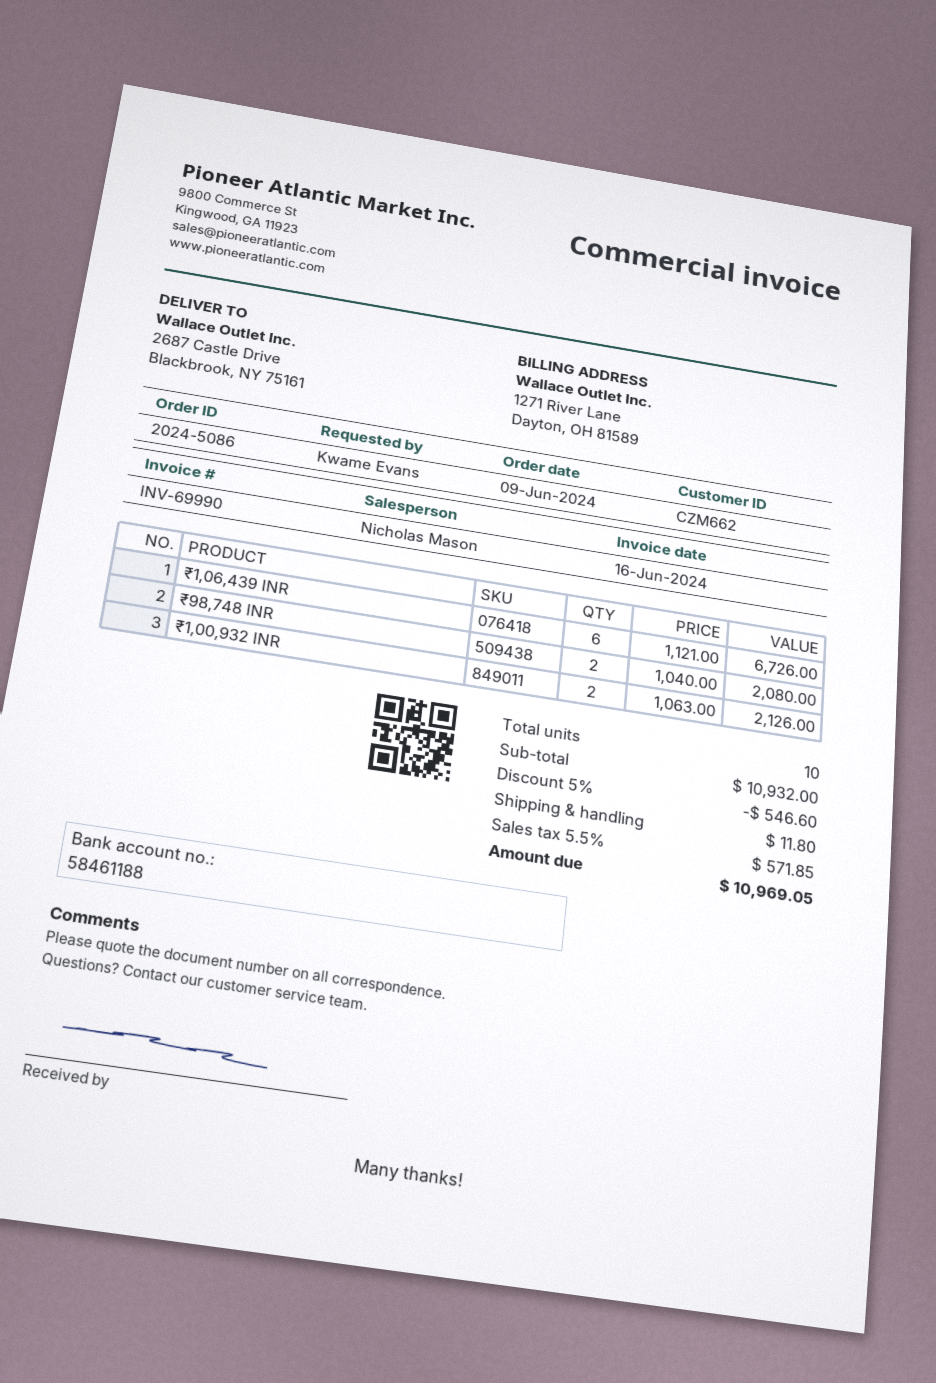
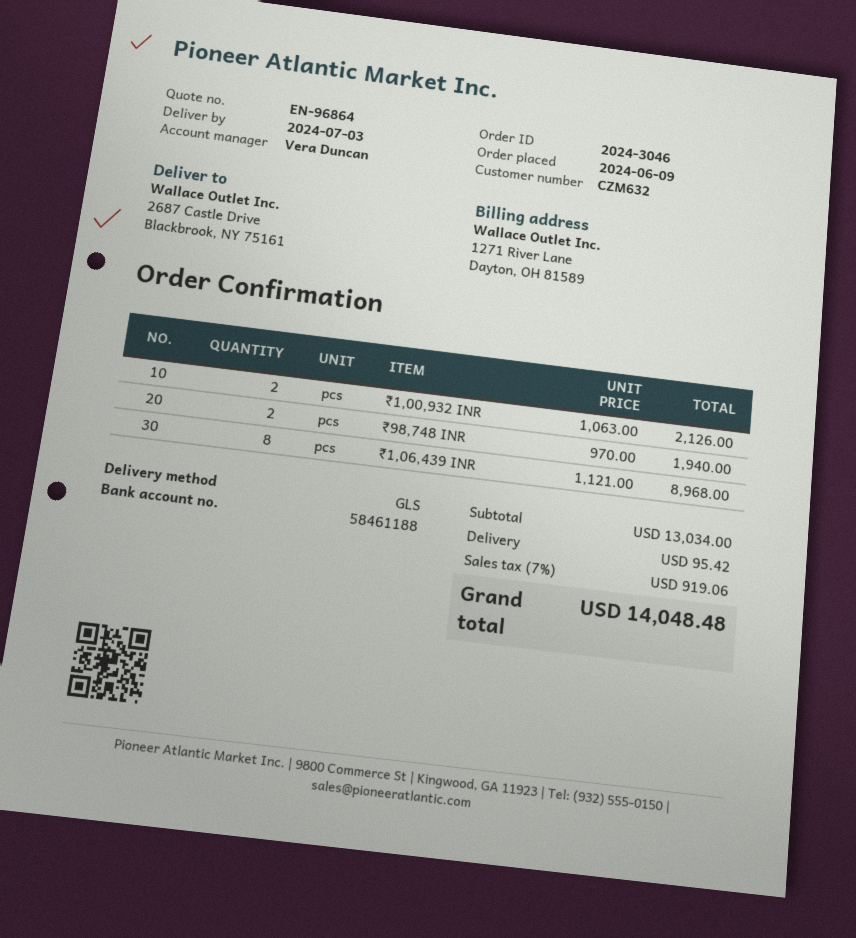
order number: 2024-5086 -> 2024-3046
customer number: CZM662 -> CZM632
sales rep: Nicholas Mason -> Vera Duncan
₹1,06,439 INR: 6 x 1121.00 = 6726.00 -> 8 x 1121.00 = 8968.00
₹98,748 INR: 2 x 1040.00 = 2080.00 -> 2 x 970.00 = 1940.00
subtotal: 10932.00 -> 13034.00
discount: 5% = 546.60 -> none
shipping: 11.80 -> 95.42
tax: 5.5% = 571.85 -> 7% = 919.06
total: 10969.05 -> 14048.48

